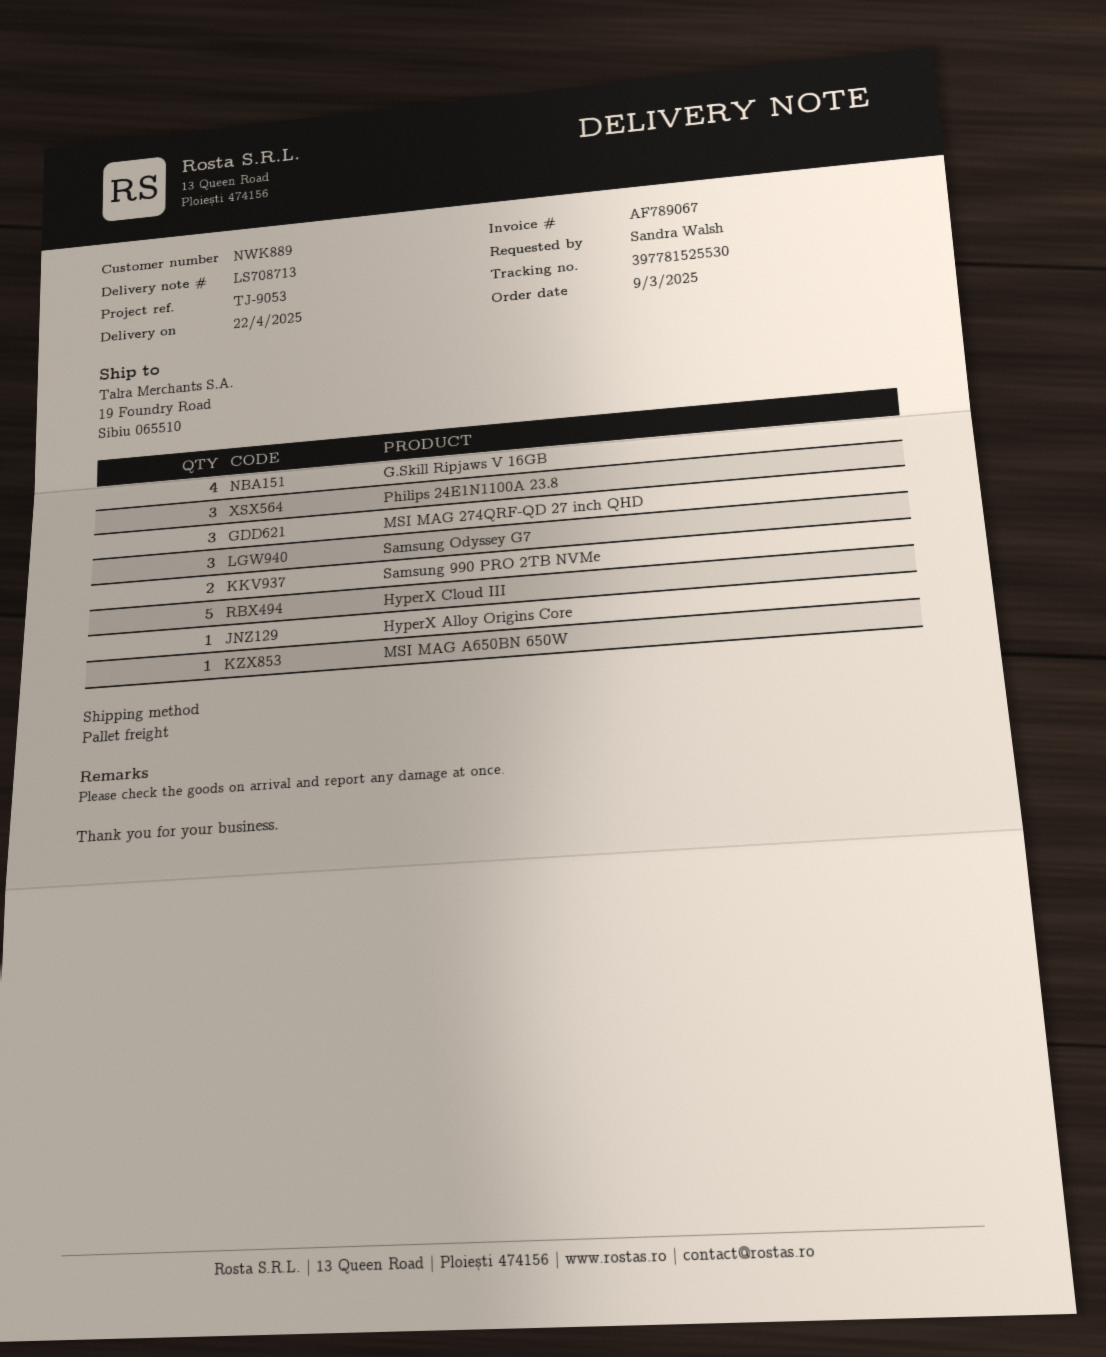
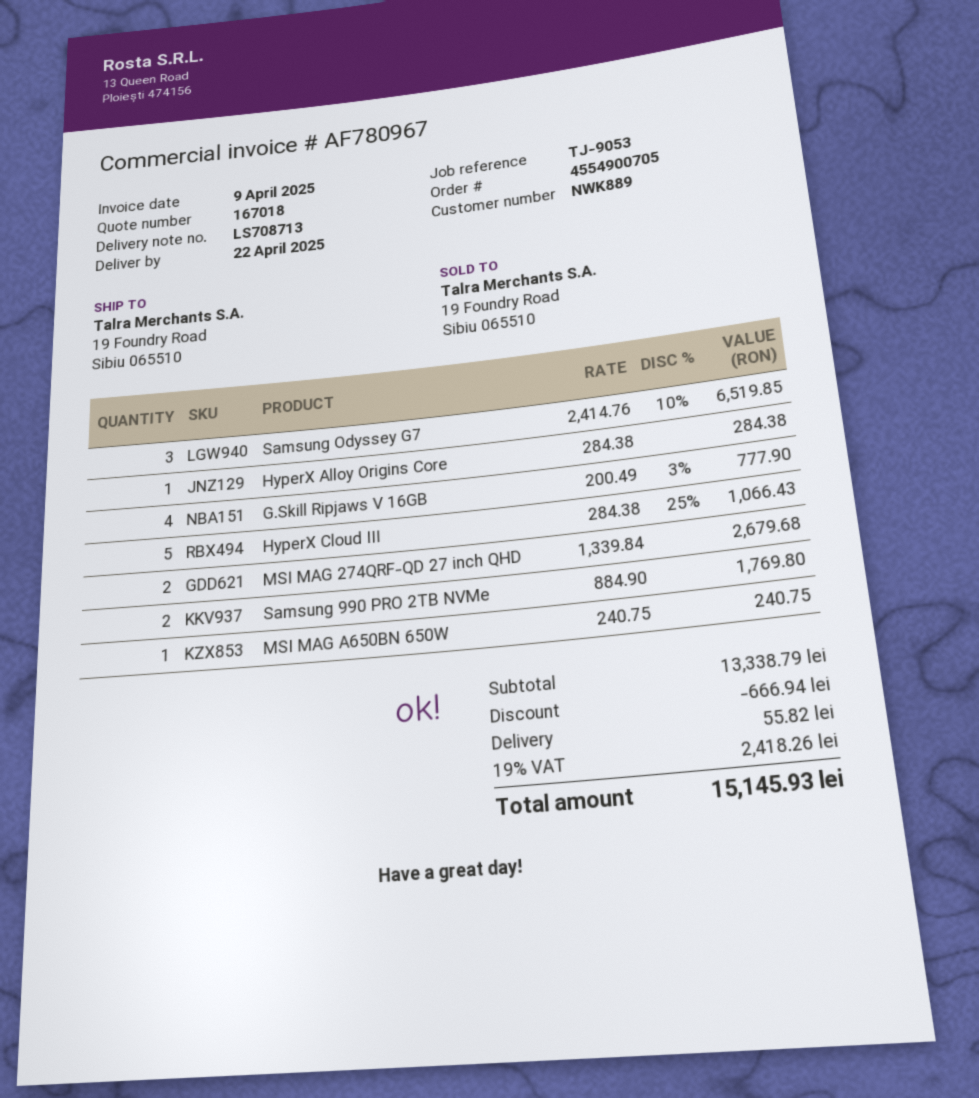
invoice number: AF789067 -> AF780967
Philips 24E1N1100A 23.8: 3 -> none
MSI MAG 274QRF-QD 27 inch QHD: 3 -> 2

